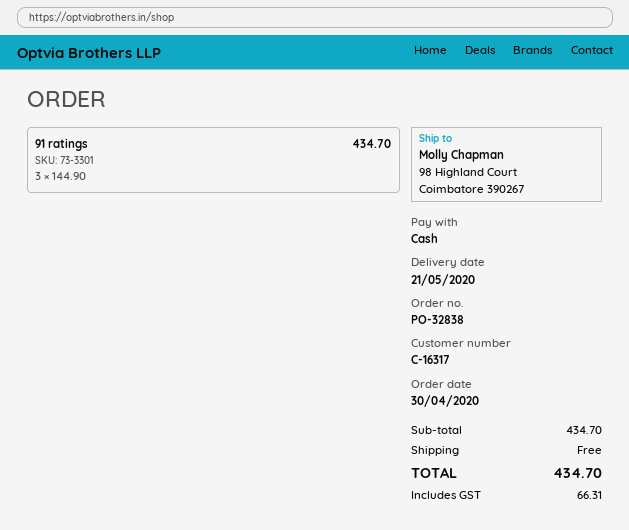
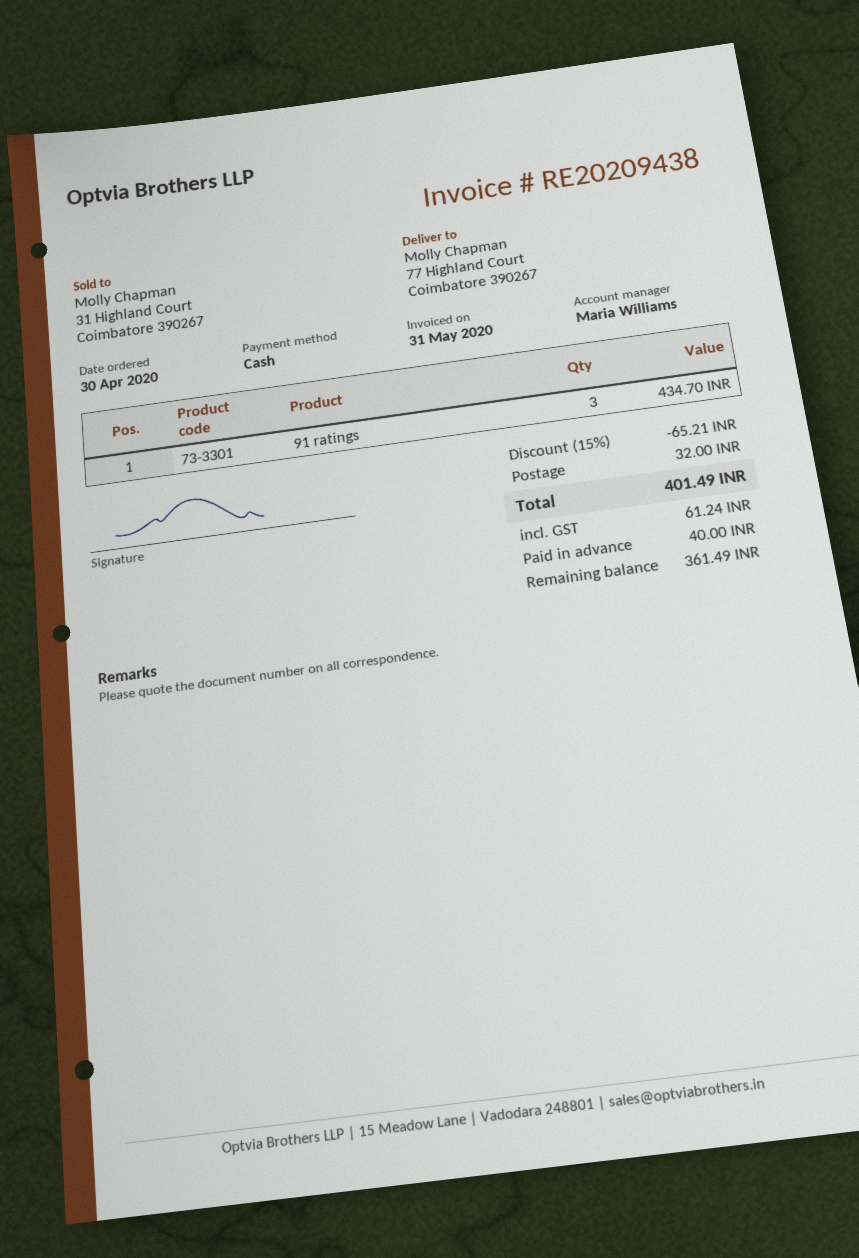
ship to: 98 Highland Court, Coimbatore 390267 -> 77 Highland Court, Coimbatore 390267
discount: none -> 15% = 65.21
shipping: 0.00 -> 32.00
tax: 66.31 -> 61.24
total: 434.70 -> 401.49

